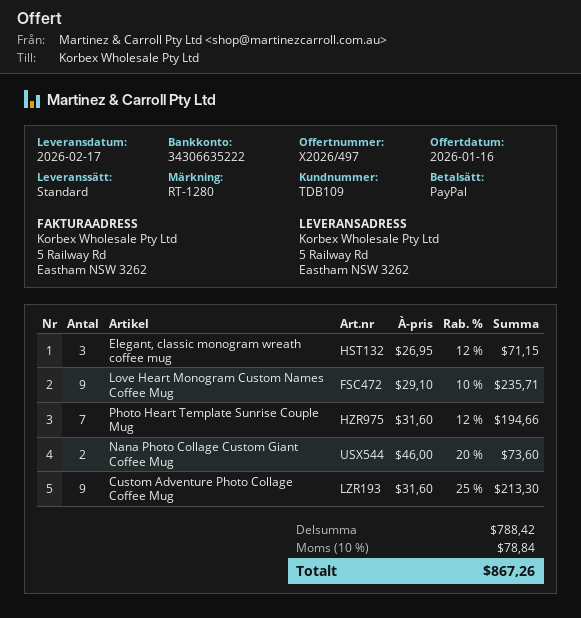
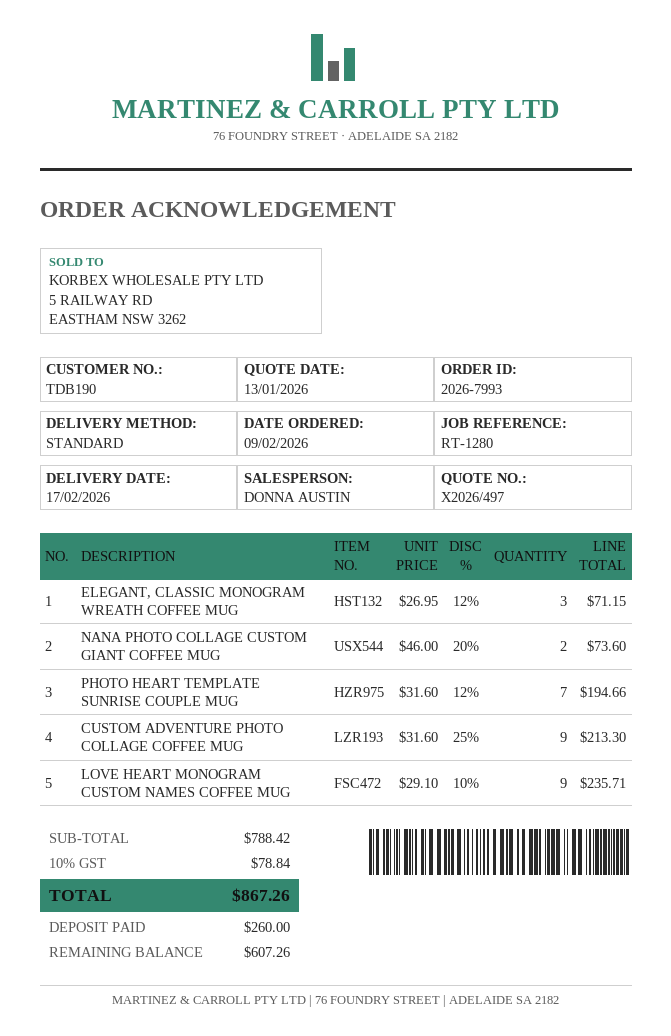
quote date: 2026-01-16 -> 2026-01-13
customer number: TDB109 -> TDB190

